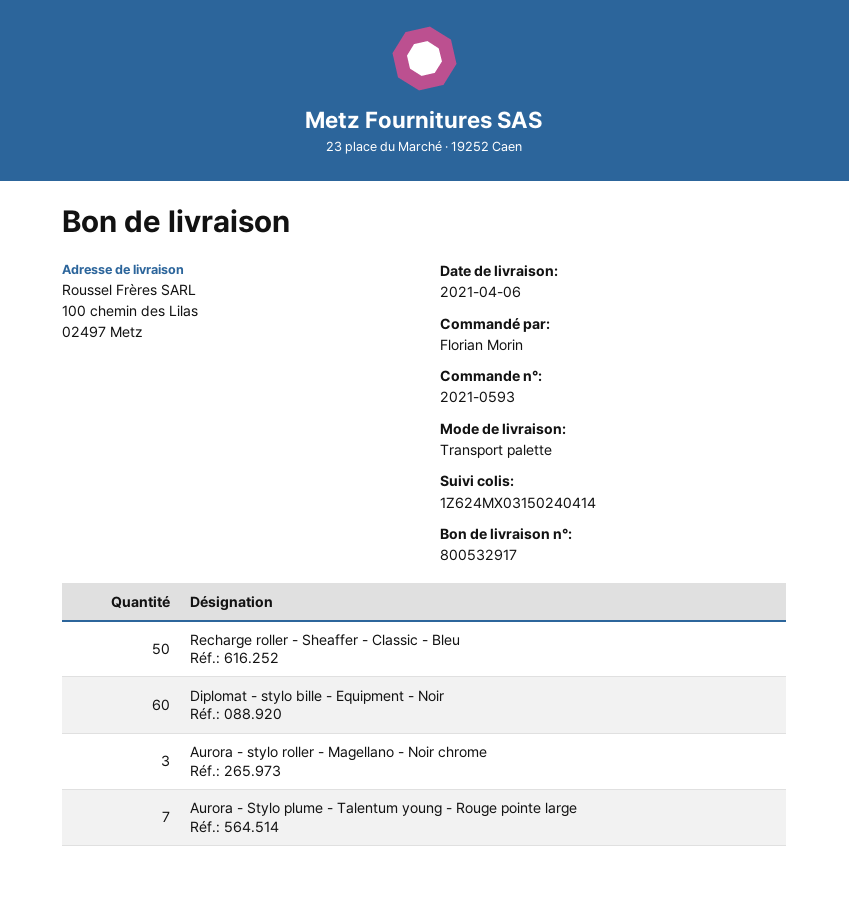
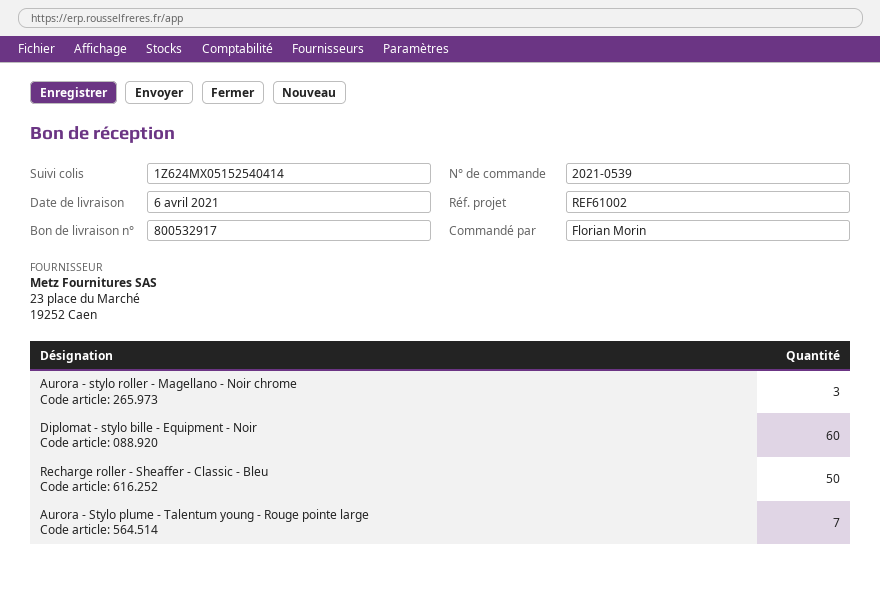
order number: 2021-0593 -> 2021-0539
tracking number: 1Z624MX03150240414 -> 1Z624MX05152540414

